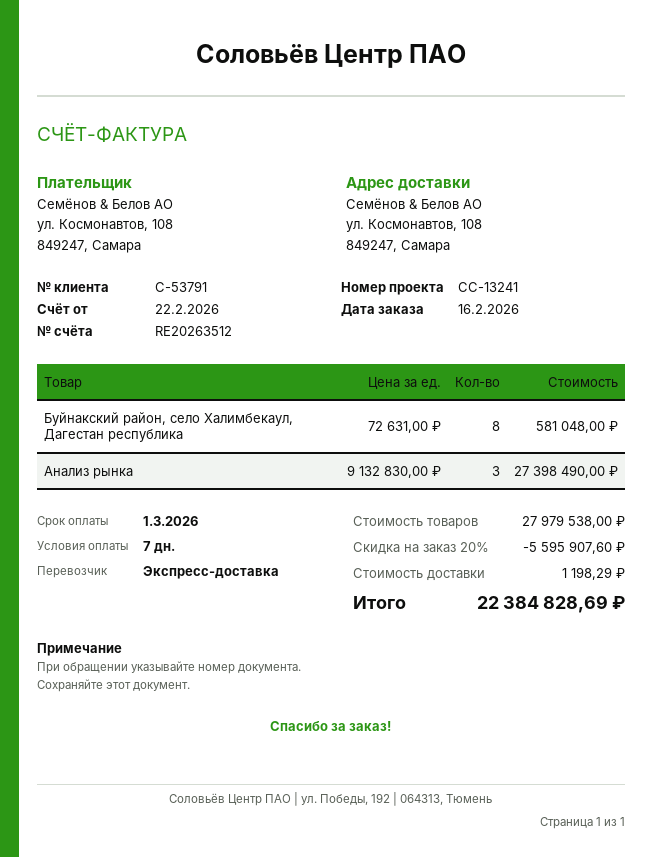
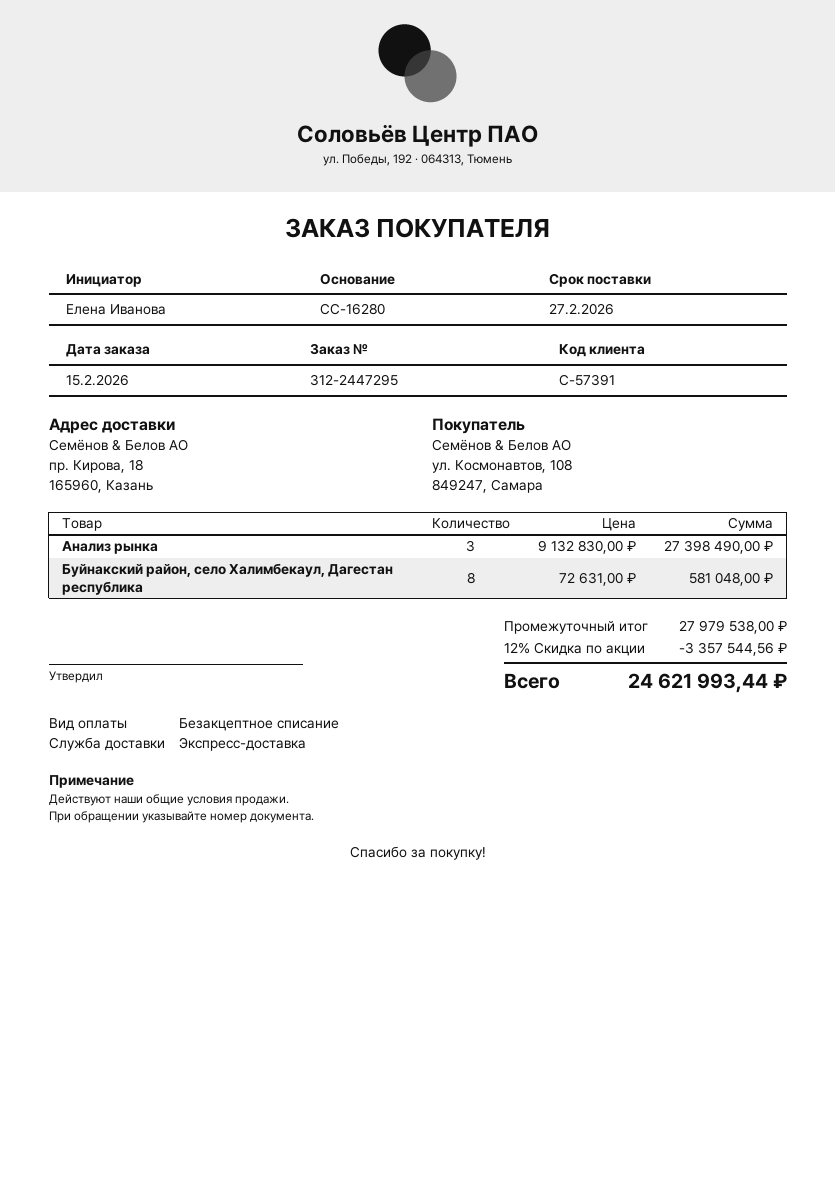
order date: 2026-02-16 -> 2026-02-15
customer number: C-53791 -> C-57391
reference: CC-13241 -> CC-16280
ship to: ул. Космонавтов, 108, 849247, Самара -> пр. Кирова, 18, 165960, Казань
discount: 20% = 5595907.60 -> 12% = 3357544.56
shipping: 1198.29 -> none
total: 22384828.69 -> 24621993.44

